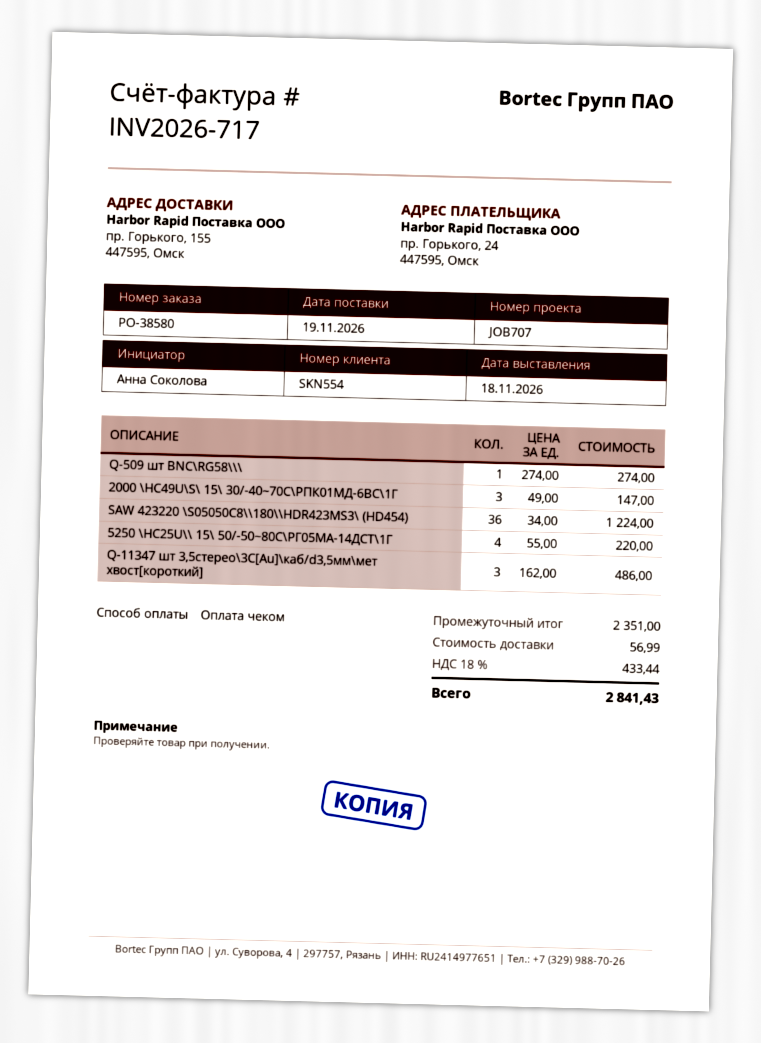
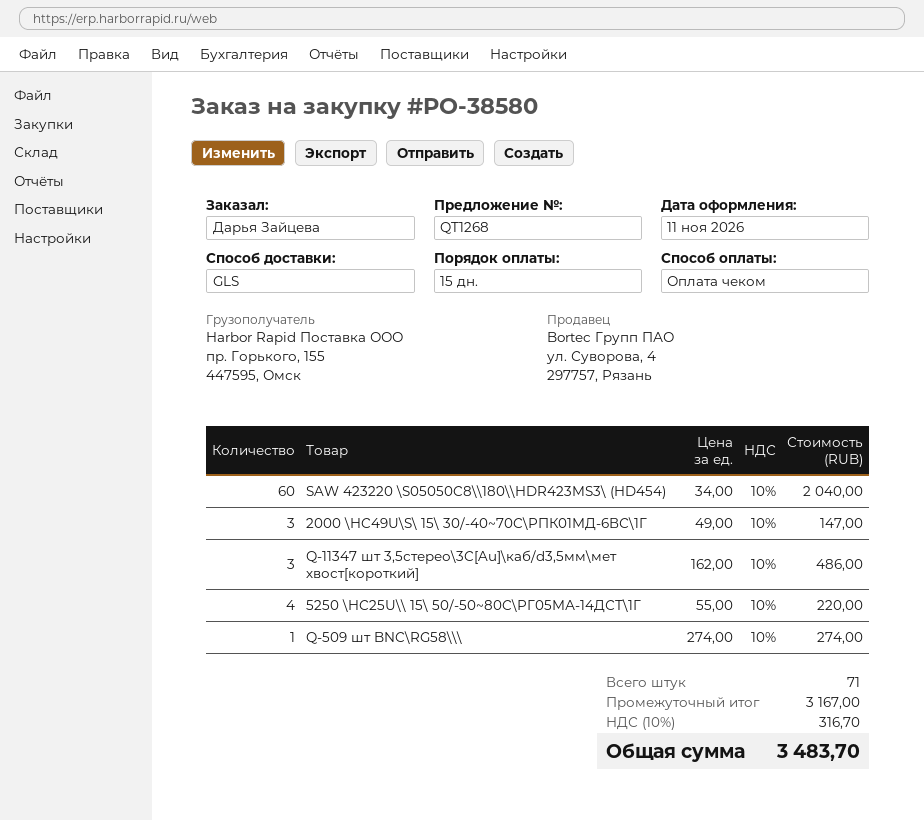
ordered by: Анна Соколова -> Дарья Зайцева
SAW 423220 \S05050C8\\180\\HDR423MS3\ (HD454): 36 x 34.00 = 1224.00 -> 60 x 34.00 = 2040.00
subtotal: 2351.00 -> 3167.00
shipping: 56.99 -> none
tax: 18% = 433.44 -> 10% = 316.70
total: 2841.43 -> 3483.70

